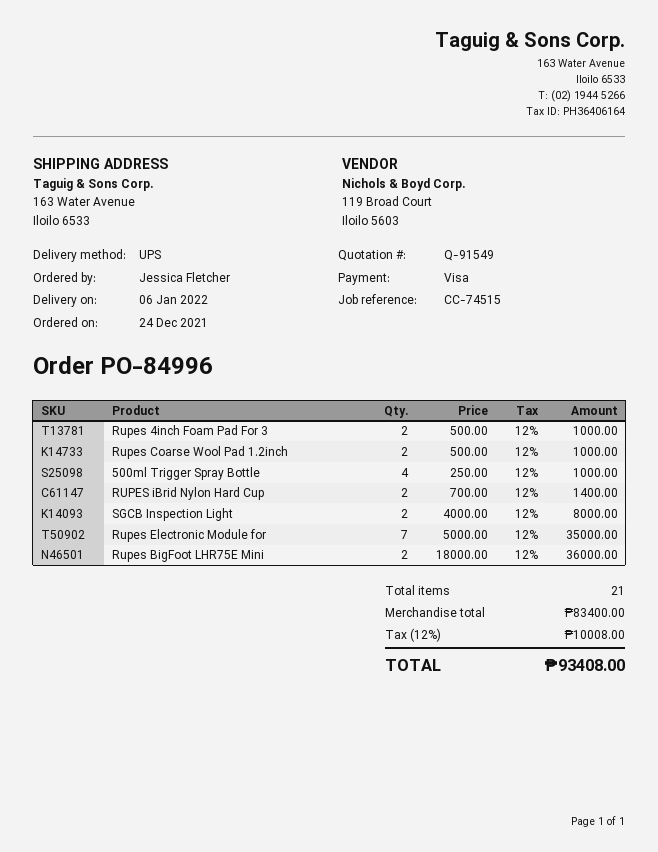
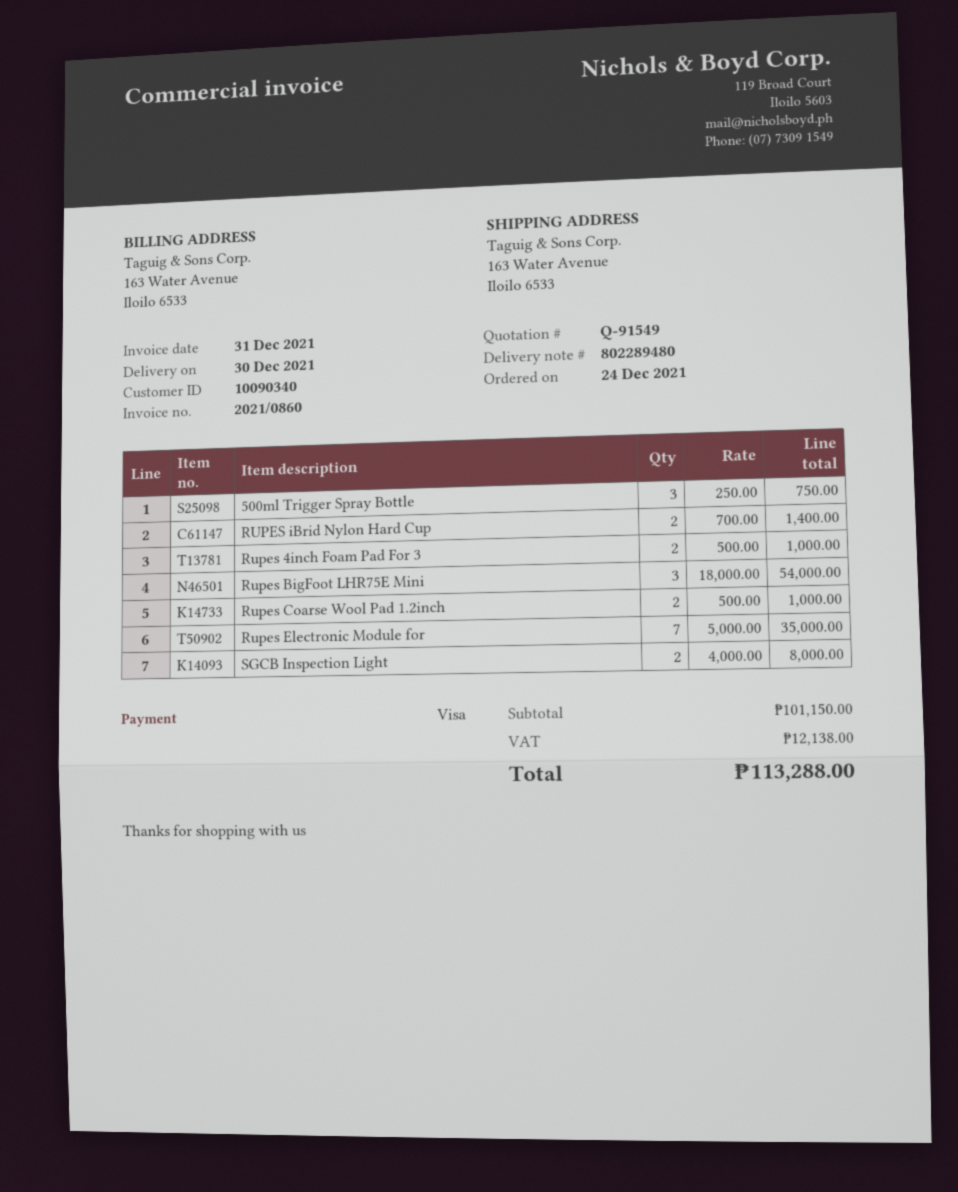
delivery date: 2022-01-06 -> 2021-12-30
500ml Trigger Spray Bottle: 4 x 250.00 = 1000.00 -> 3 x 250.00 = 750.00
Rupes BigFoot LHR75E Mini: 2 x 18000.00 = 36000.00 -> 3 x 18000.00 = 54000.00
subtotal: 83400.00 -> 101150.00
tax: 10008.00 -> 12138.00
total: 93408.00 -> 113288.00

